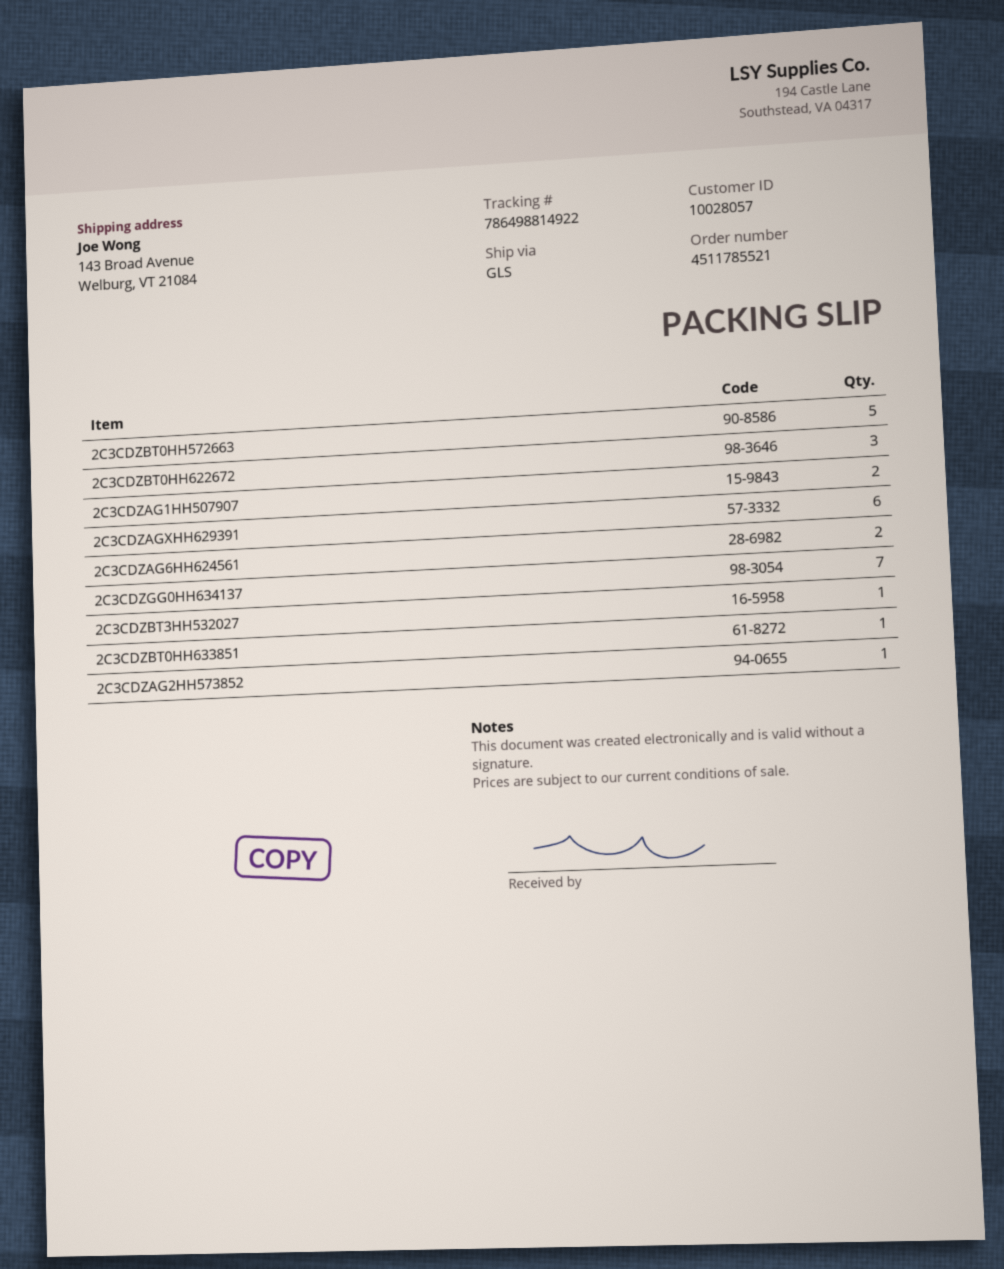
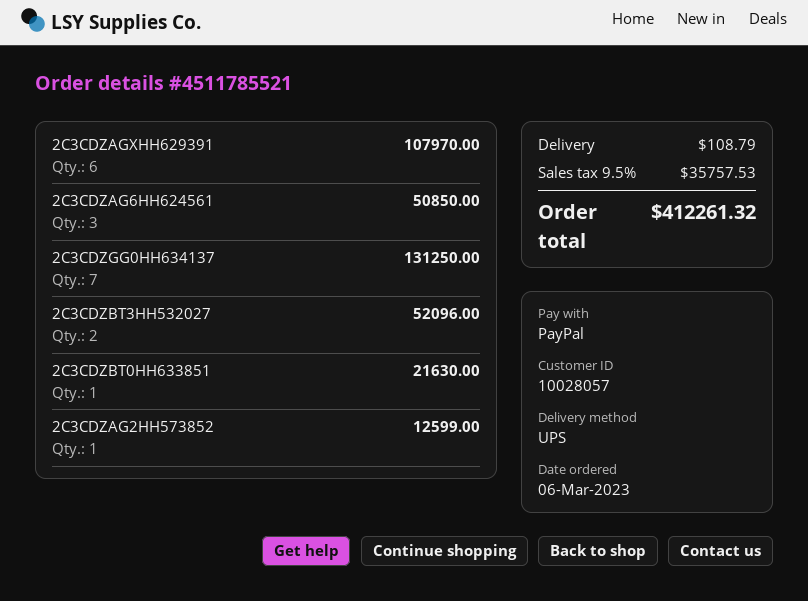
shipping method: GLS -> UPS
2C3CDZBT0HH572663: 5 -> none
2C3CDZBT0HH622672: 3 -> none
2C3CDZAG1HH507907: 2 -> none
2C3CDZAG6HH624561: 2 -> 3
2C3CDZBT3HH532027: 1 -> 2

